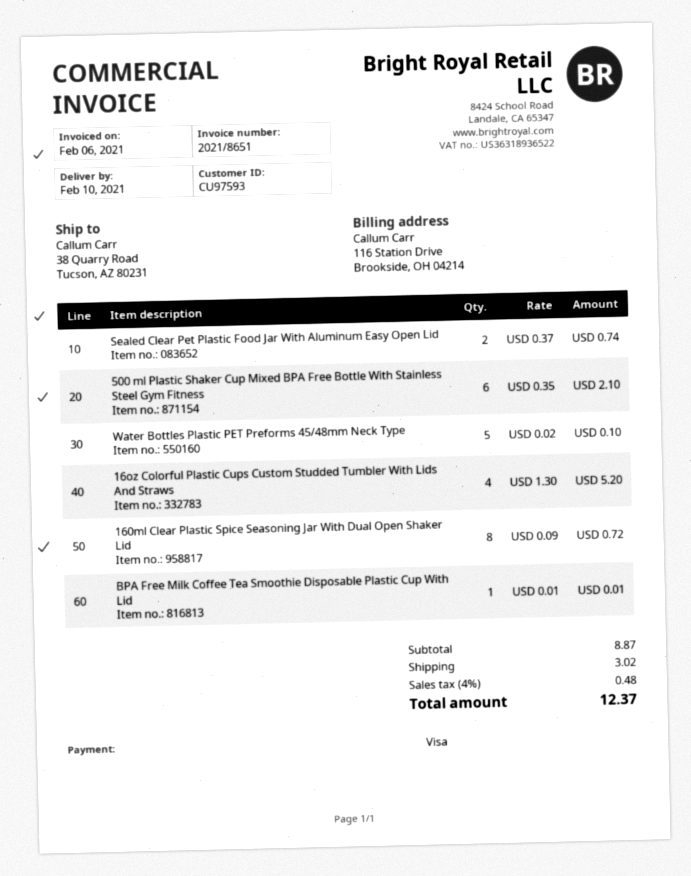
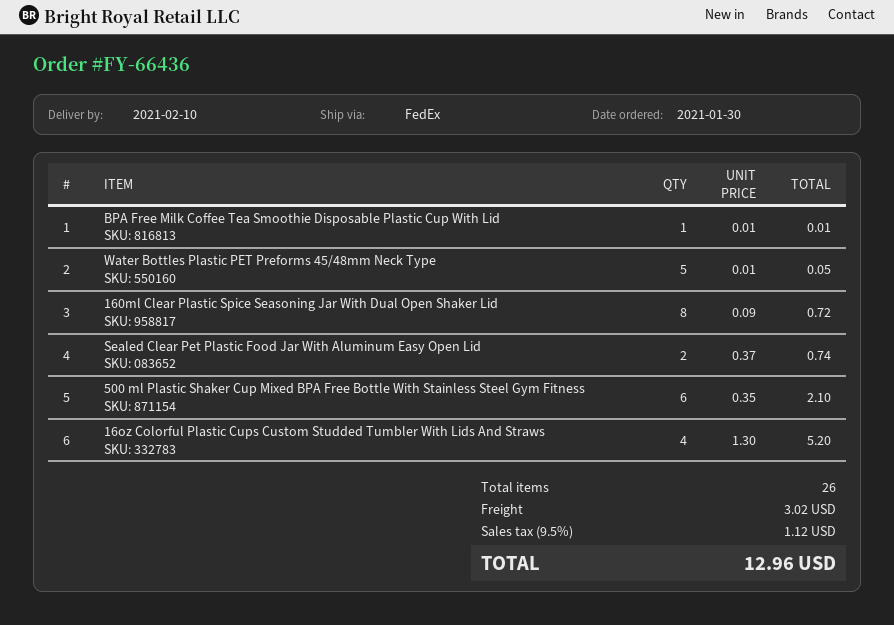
Water Bottles Plastic PET Preforms 45/48mm Neck Type: 5 x 0.02 = 0.10 -> 5 x 0.01 = 0.05
tax: 4% = 0.48 -> 9.5% = 1.12
total: 12.37 -> 12.96

